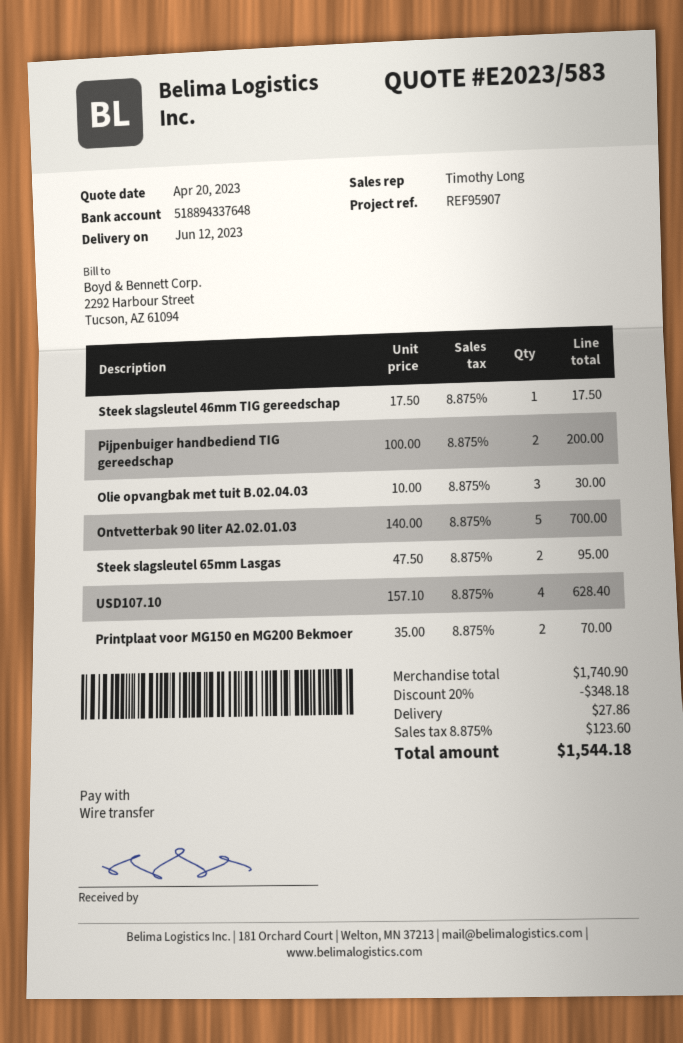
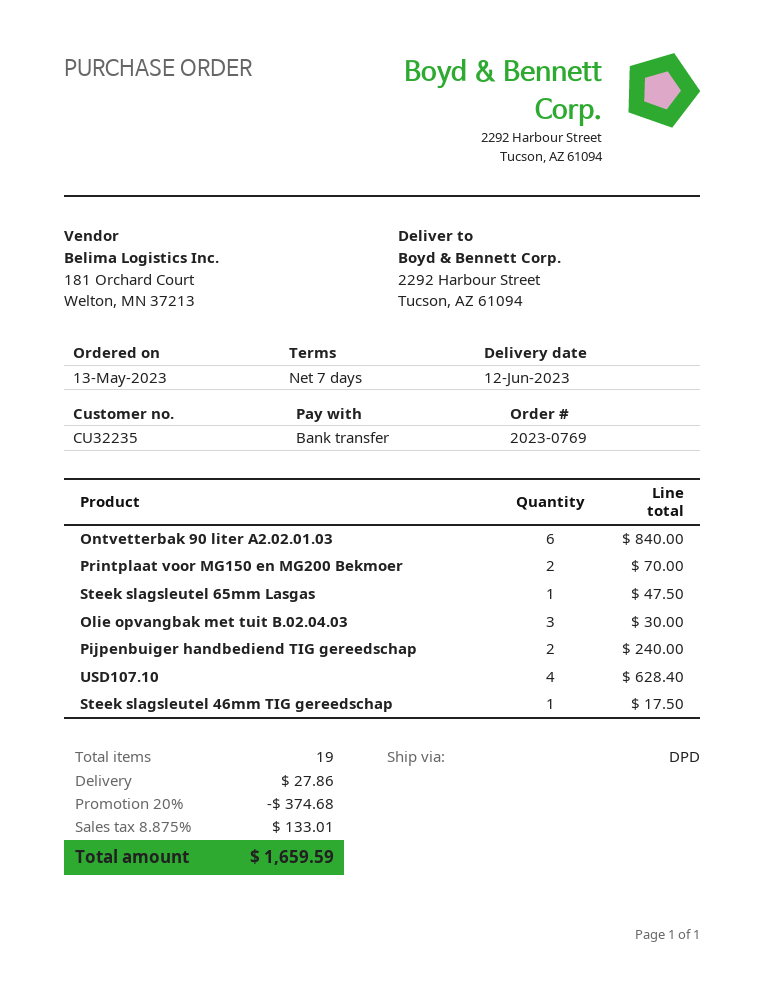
Pijpenbuiger handbediend TIG gereedschap: 2 for 200.00 -> 2 for 240.00
Ontvetterbak 90 liter A2.02.01.03: 5 for 700.00 -> 6 for 840.00
Steek slagsleutel 65mm Lasgas: 2 for 95.00 -> 1 for 47.50
discount: 20% = 348.18 -> 20% = 374.68
tax: 8.875% = 123.60 -> 8.875% = 133.01
total: 1544.18 -> 1659.59

